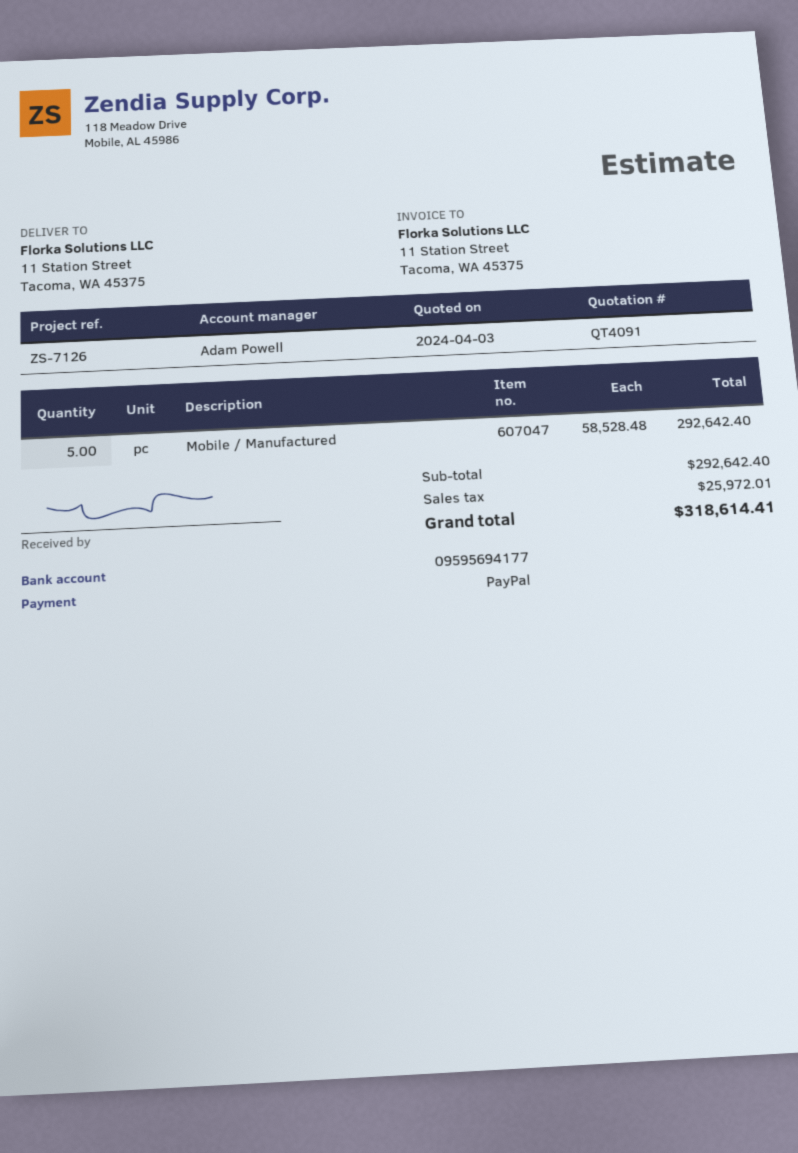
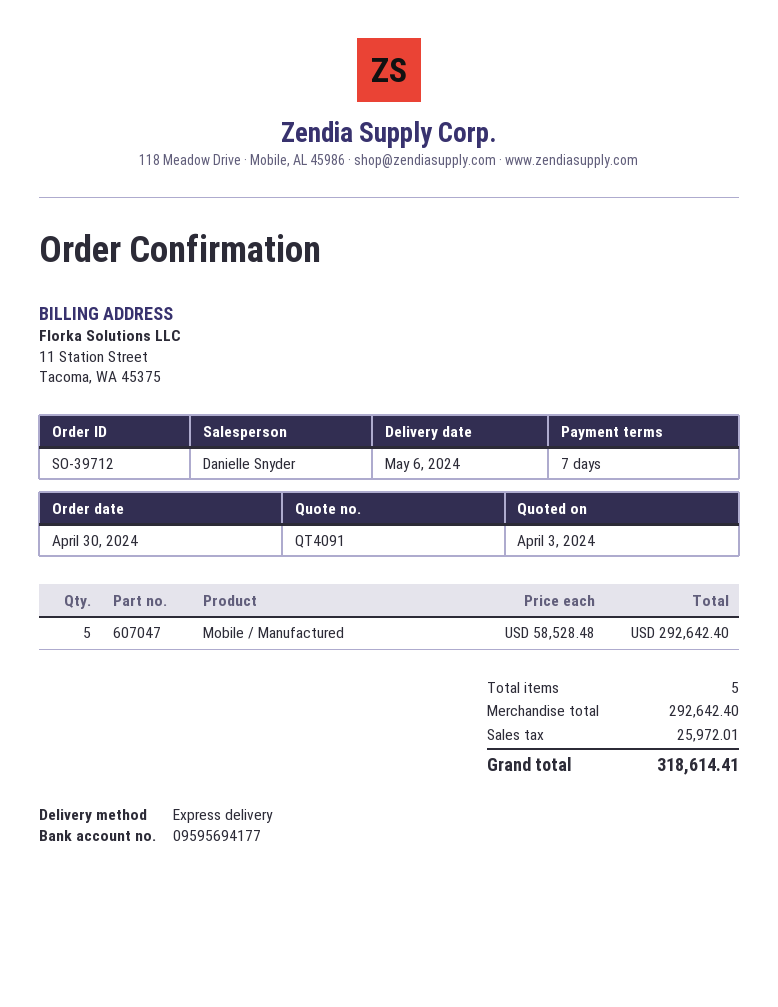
sales rep: Adam Powell -> Danielle Snyder

